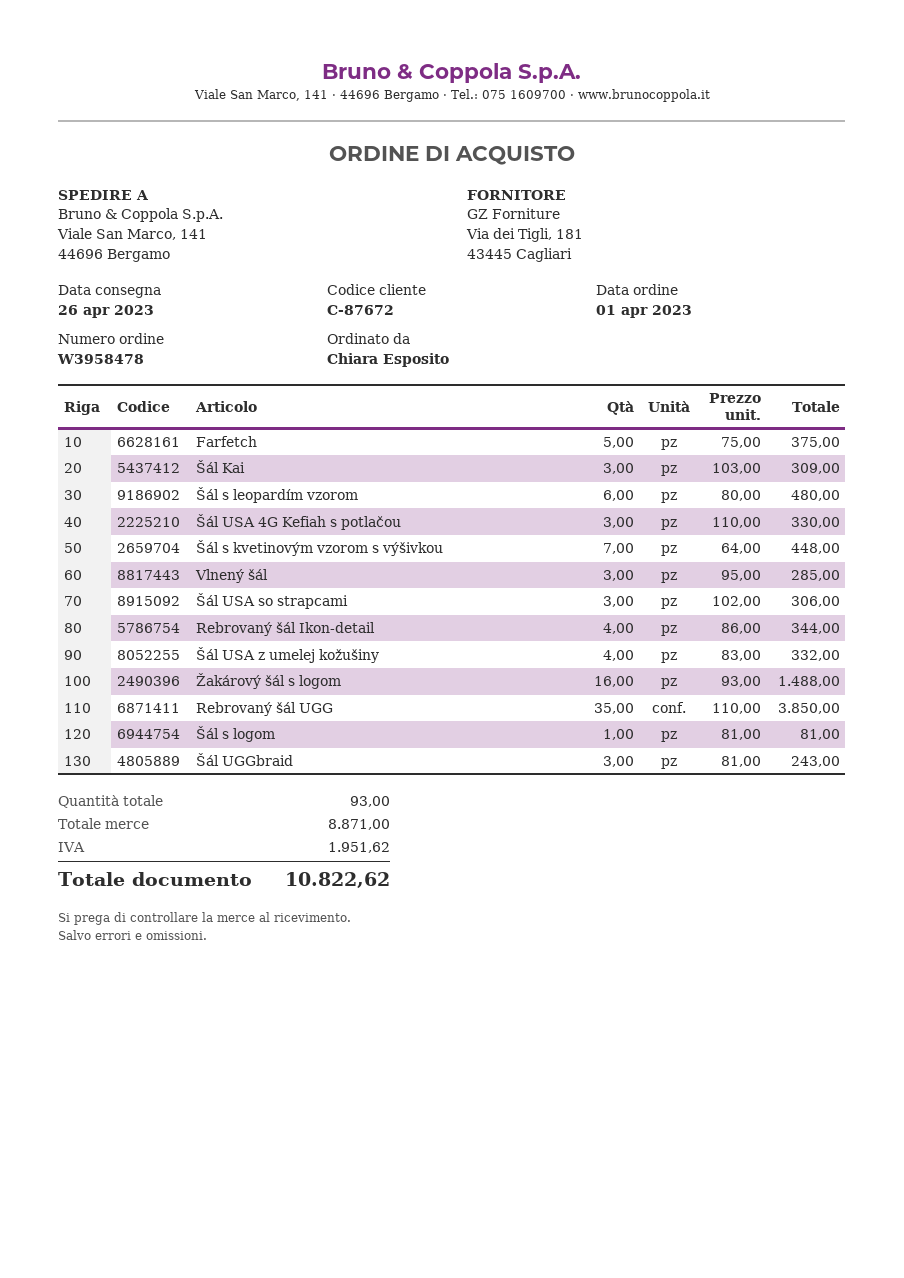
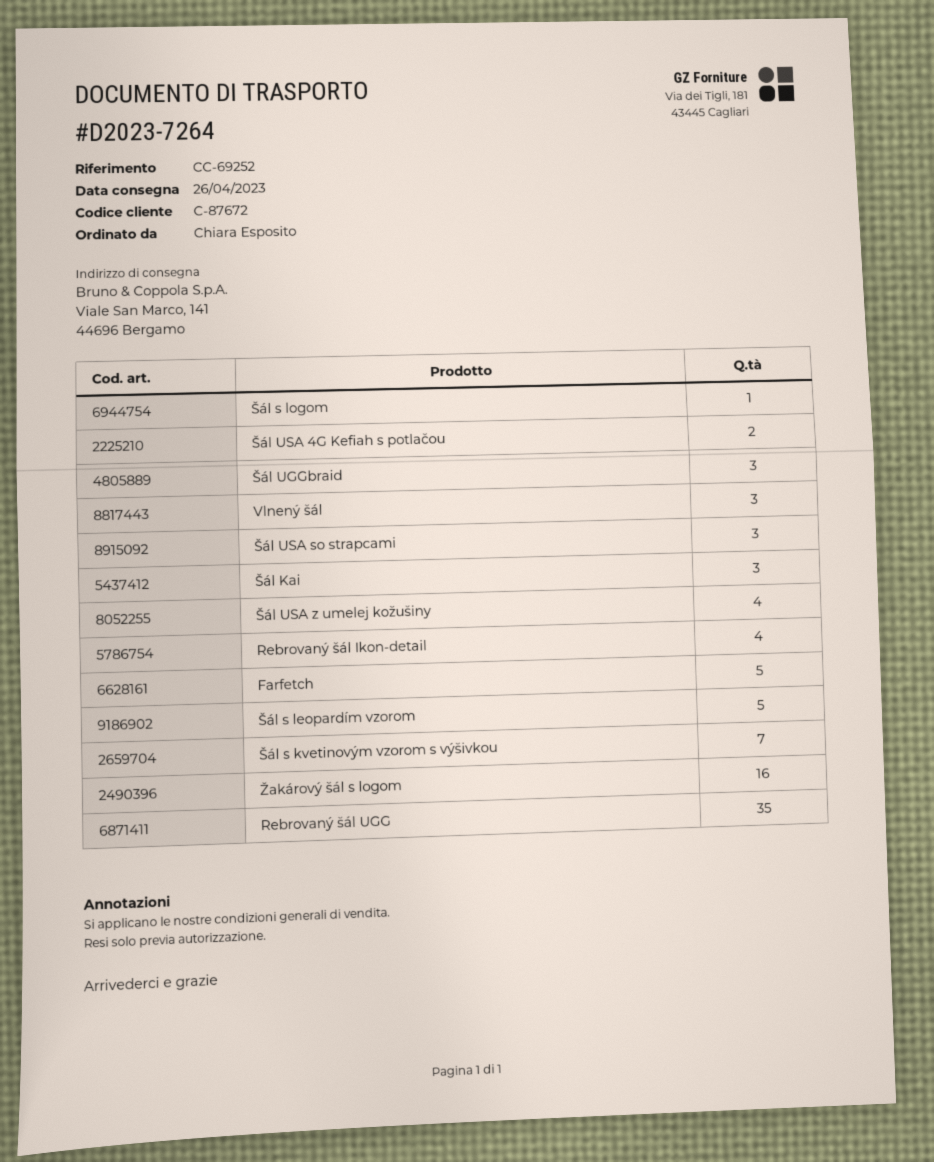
Šál s leopardím vzorom: 6 -> 5
Šál USA 4G Kefiah s potlačou: 3 -> 2

